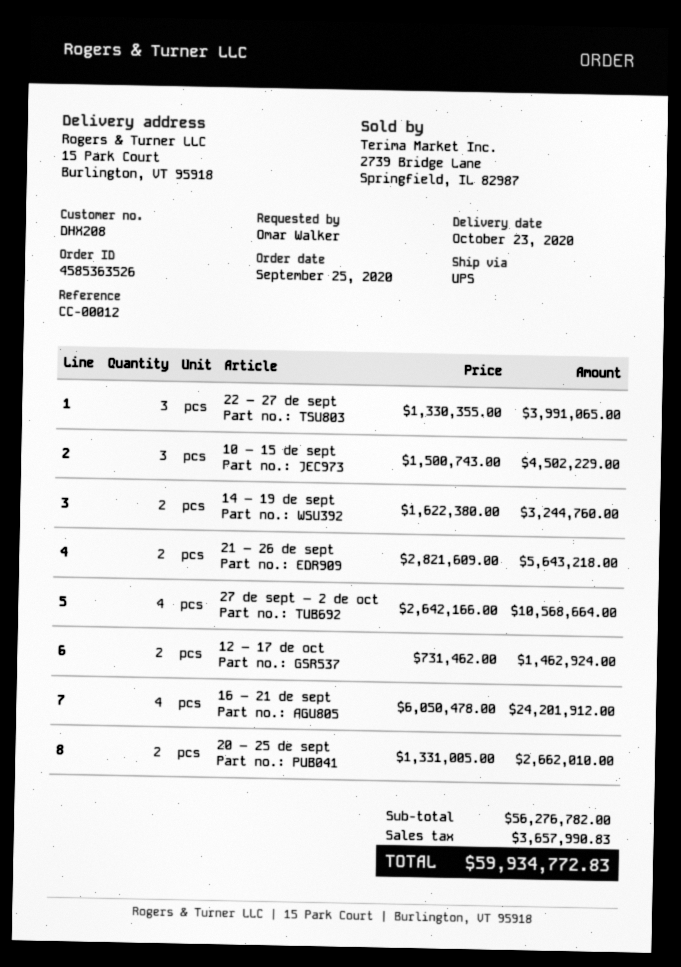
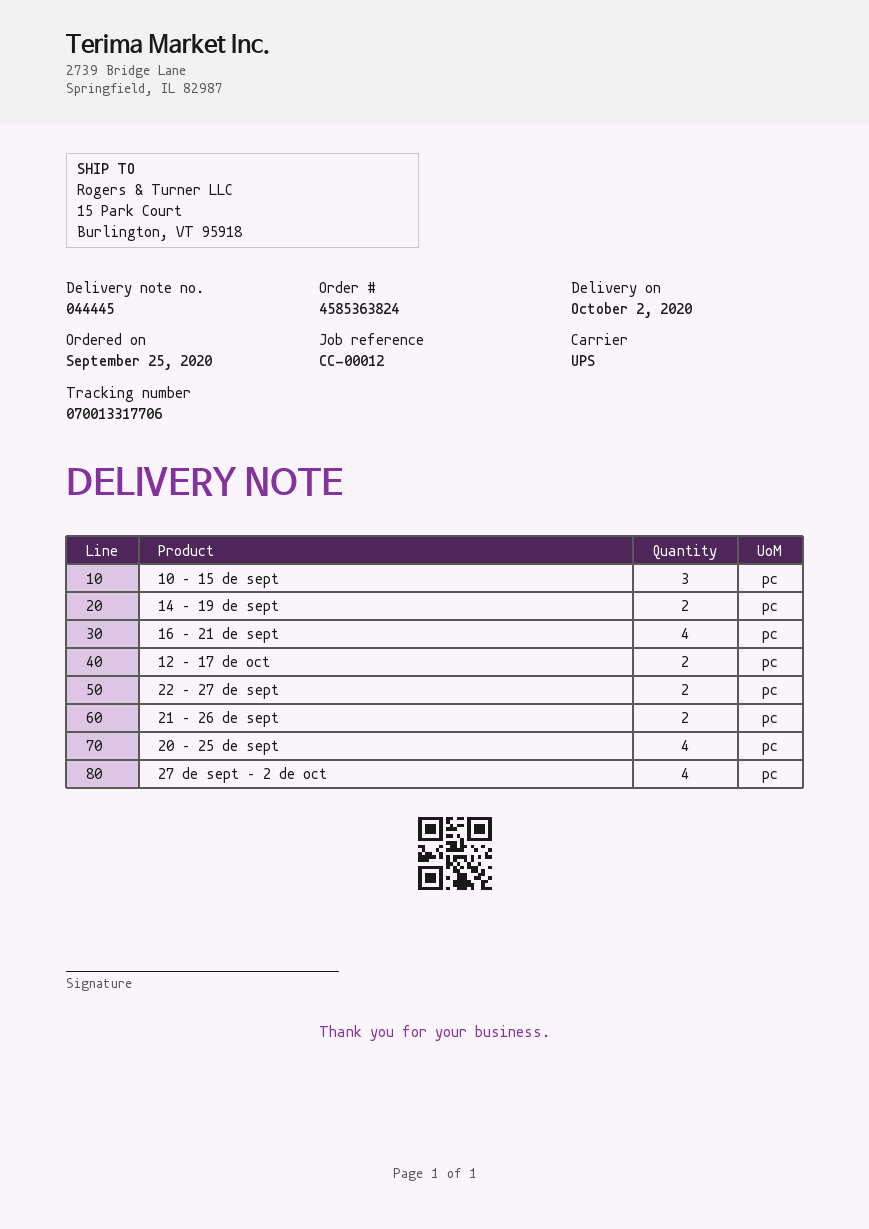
order number: 4585363526 -> 4585363824
delivery date: 2020-10-23 -> 2020-10-02
22 – 27 de sept: 3 -> 2
20 – 25 de sept: 2 -> 4

